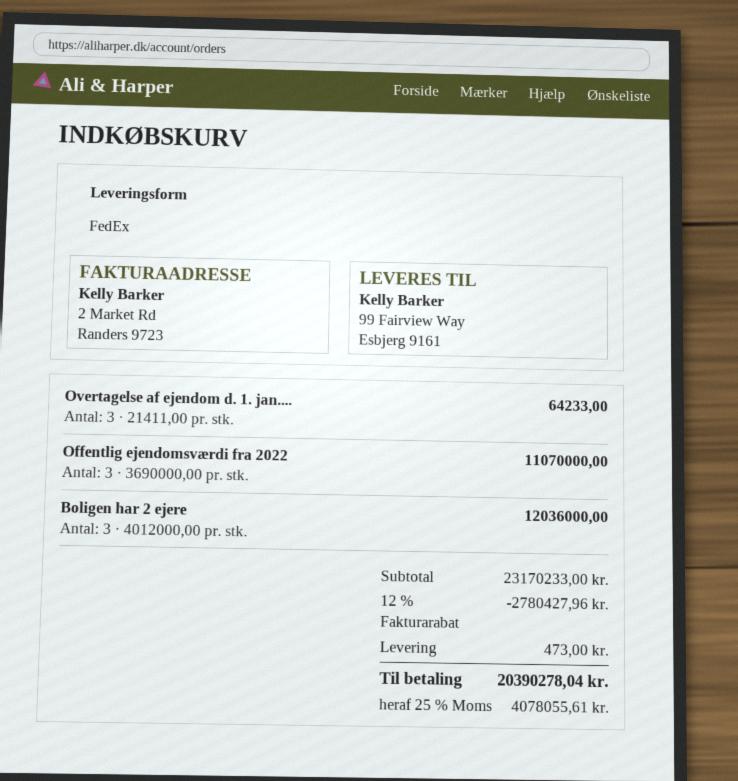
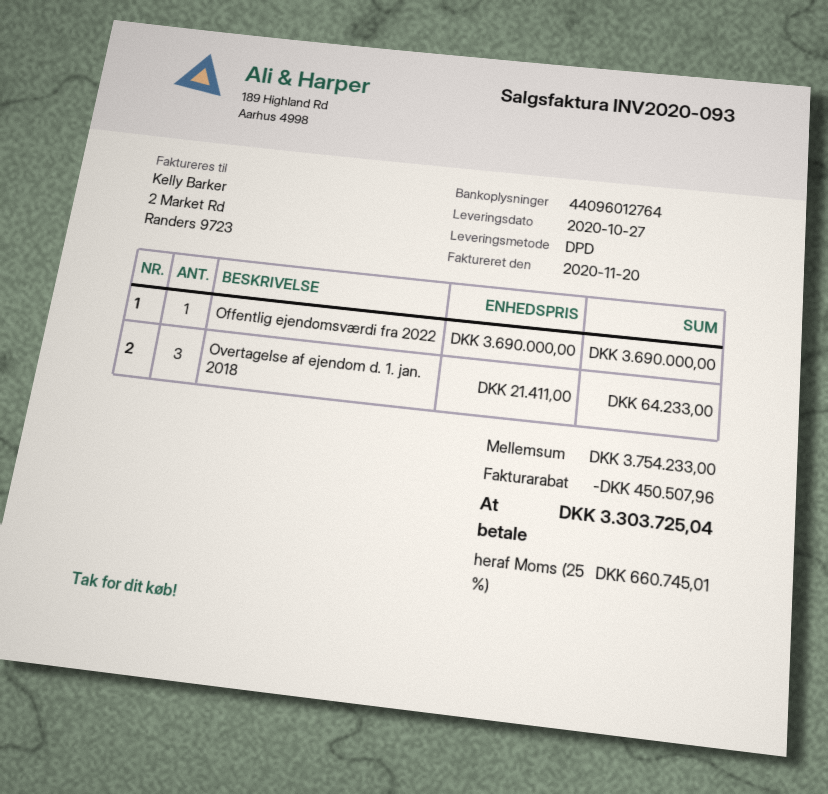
shipping method: FedEx -> DPD
Offentlig ejendomsværdi fra 2022: 3 x 3690000.00 = 11070000.00 -> 1 x 3690000.00 = 3690000.00
Boligen har 2 ejere: 3 x 4012000.00 = 12036000.00 -> none
subtotal: 23170233.00 -> 3754233.00
discount: 2780427.96 -> 450507.96
shipping: 473.00 -> none
tax: 25% = 4078055.61 -> 25% = 660745.01
total: 20390278.04 -> 3303725.04

